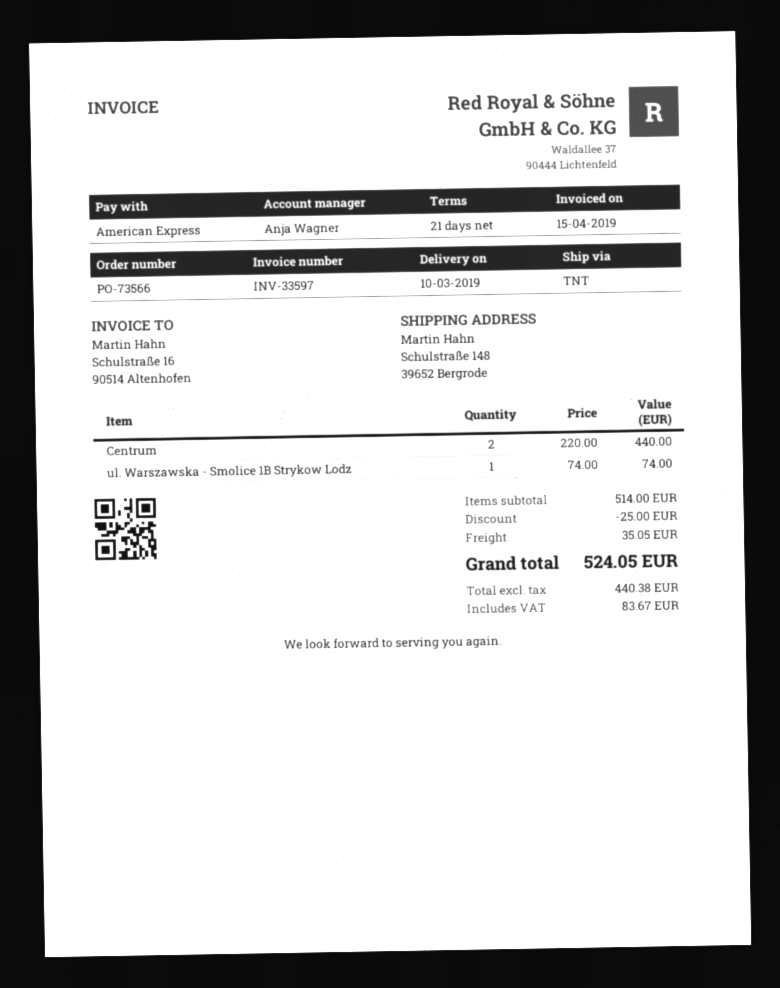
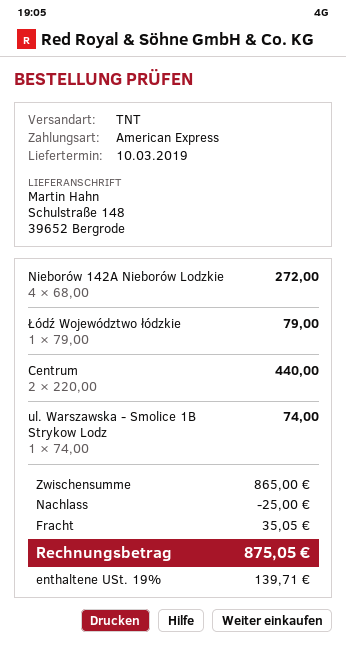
Nieborów 142A Nieborów Lodzkie: none -> 4 x 68.00 = 272.00
Łódź Województwo łódzkie: none -> 1 x 79.00 = 79.00
subtotal: 514.00 -> 865.00
tax: 83.67 -> 139.71
total: 524.05 -> 875.05

